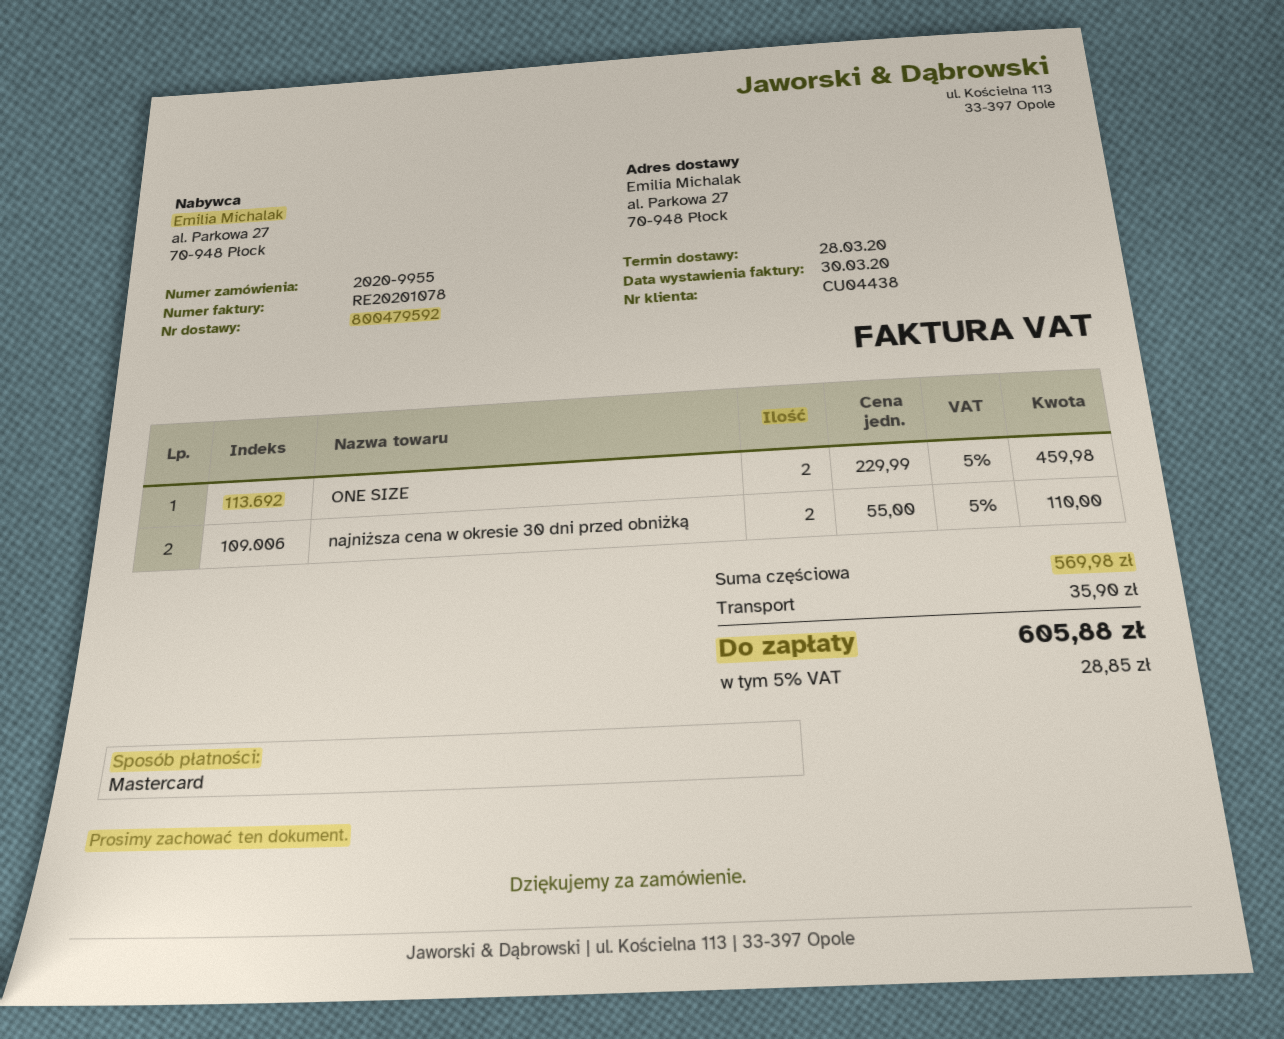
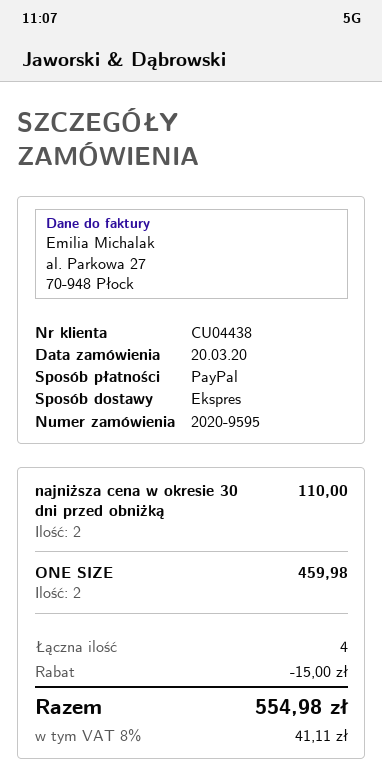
order number: 2020-9955 -> 2020-9595
payment method: Mastercard -> PayPal
discount: none -> 15.00
shipping: 35.90 -> none
tax: 5% = 28.85 -> 8% = 41.11
total: 605.88 -> 554.98

